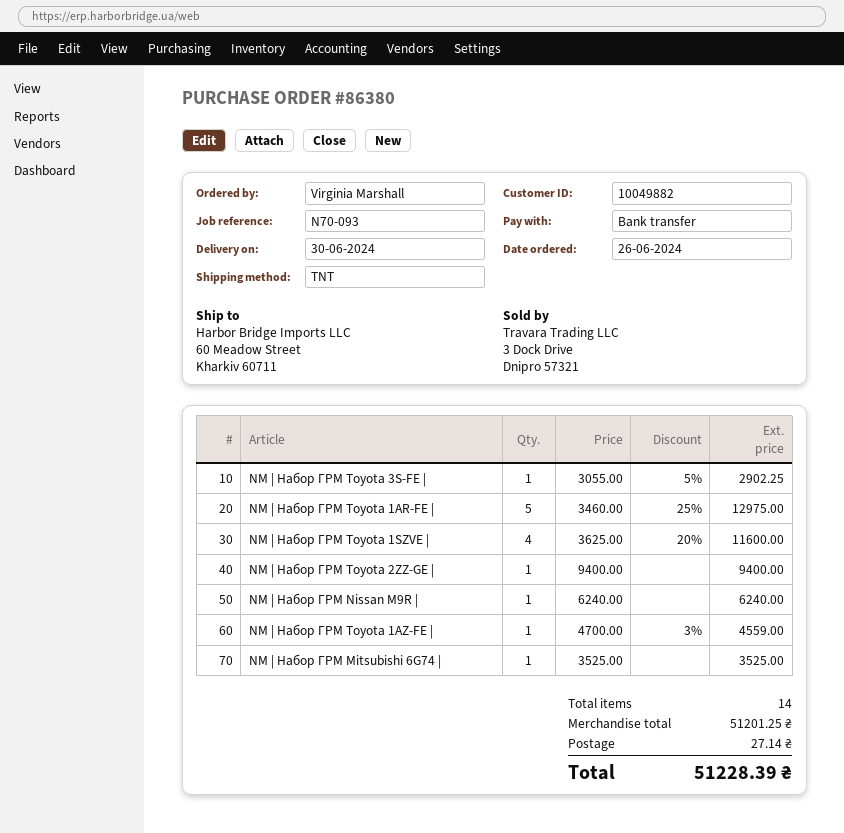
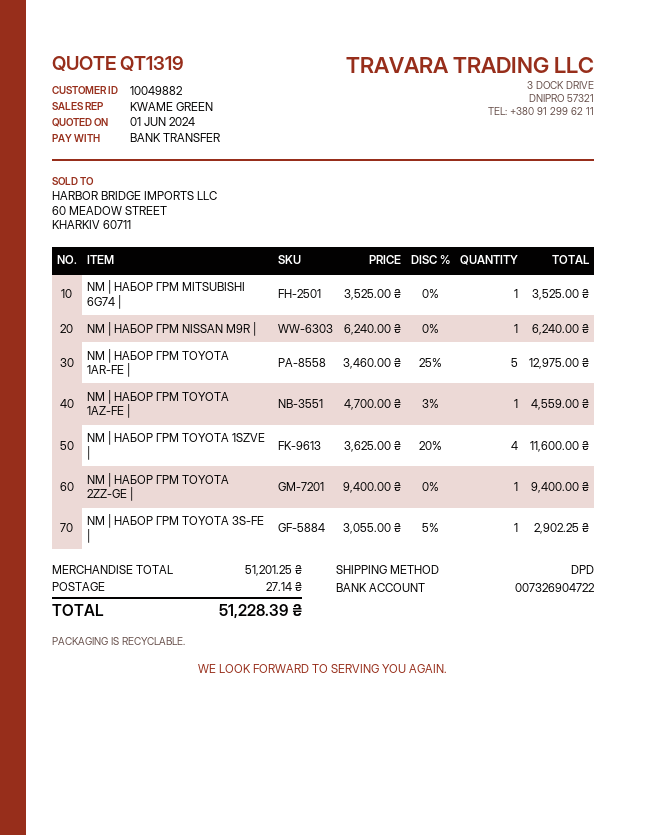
shipping method: TNT -> DPD

